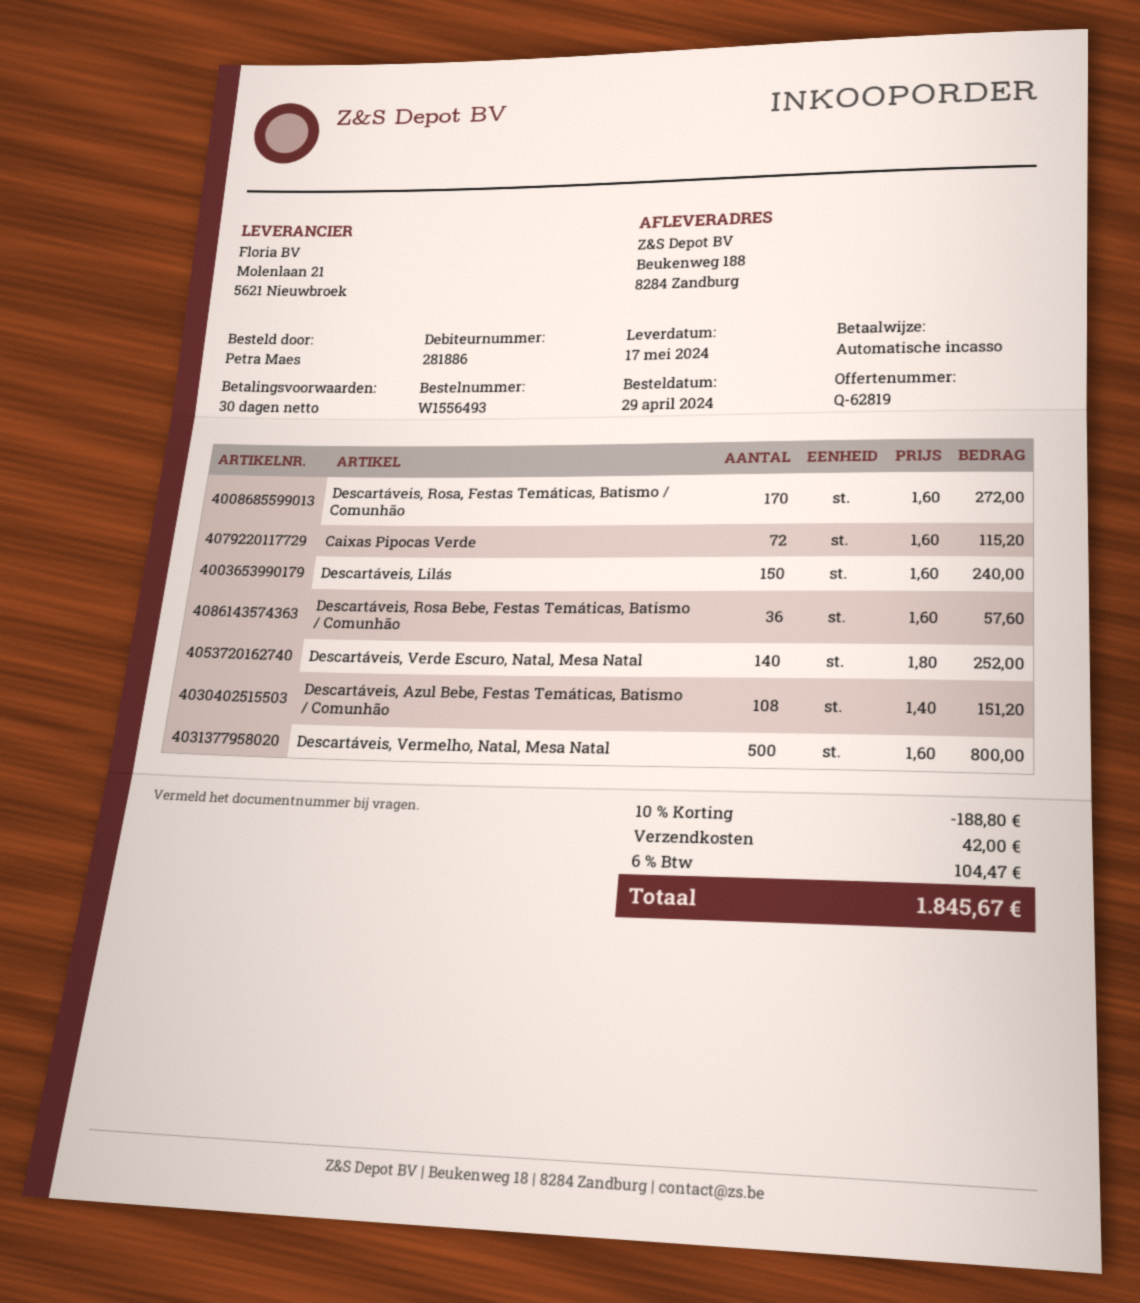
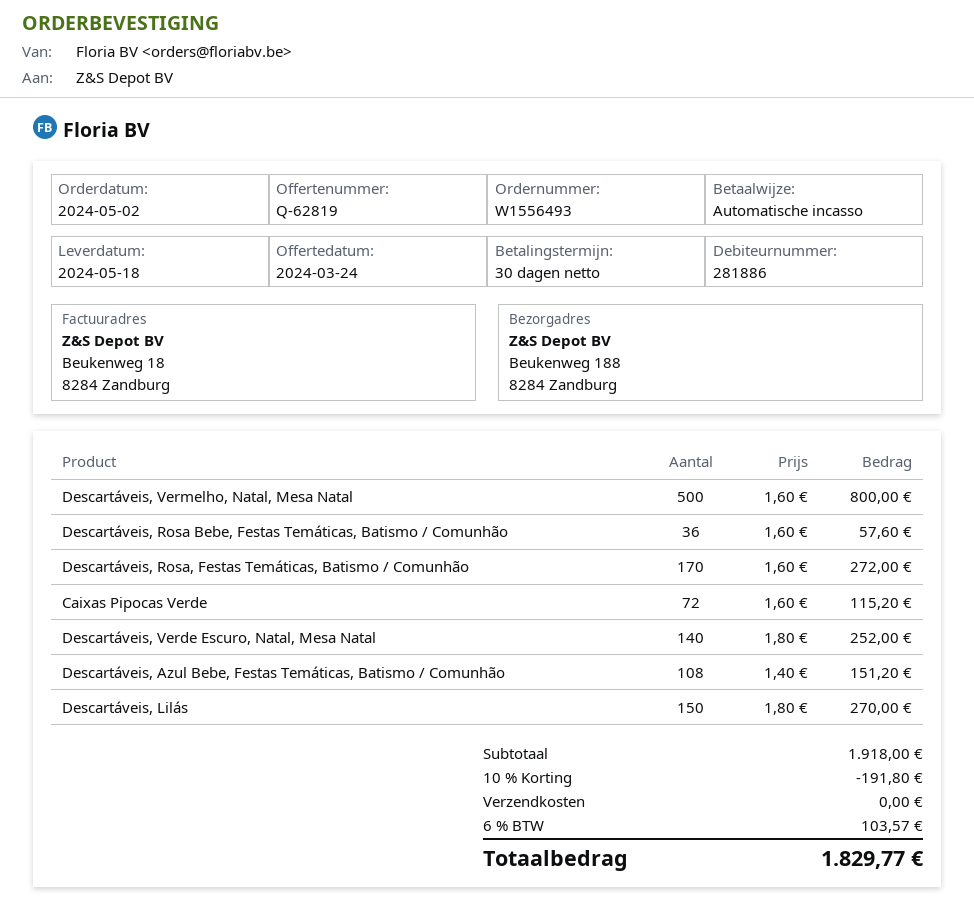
order date: 2024-04-29 -> 2024-05-02
delivery date: 2024-05-17 -> 2024-05-18
Descartáveis, Lilás: 150 x 1.60 = 240.00 -> 150 x 1.80 = 270.00
discount: 10% = 188.80 -> 10% = 191.80
shipping: 42.00 -> 0.00
tax: 6% = 104.47 -> 6% = 103.57
total: 1845.67 -> 1829.77

